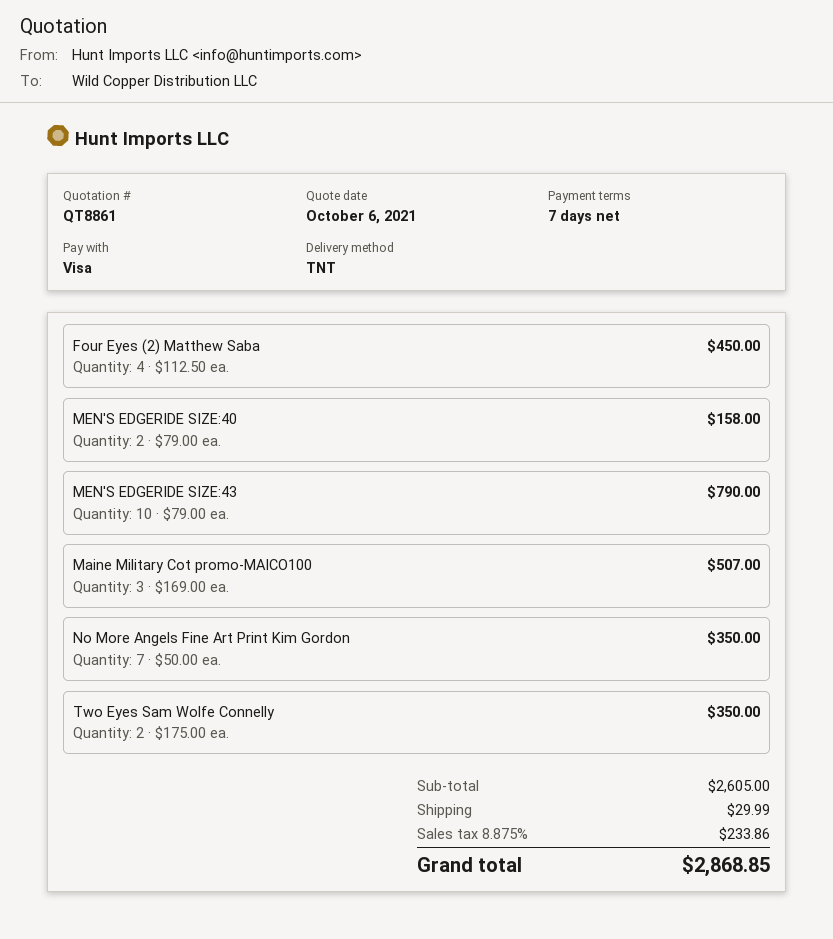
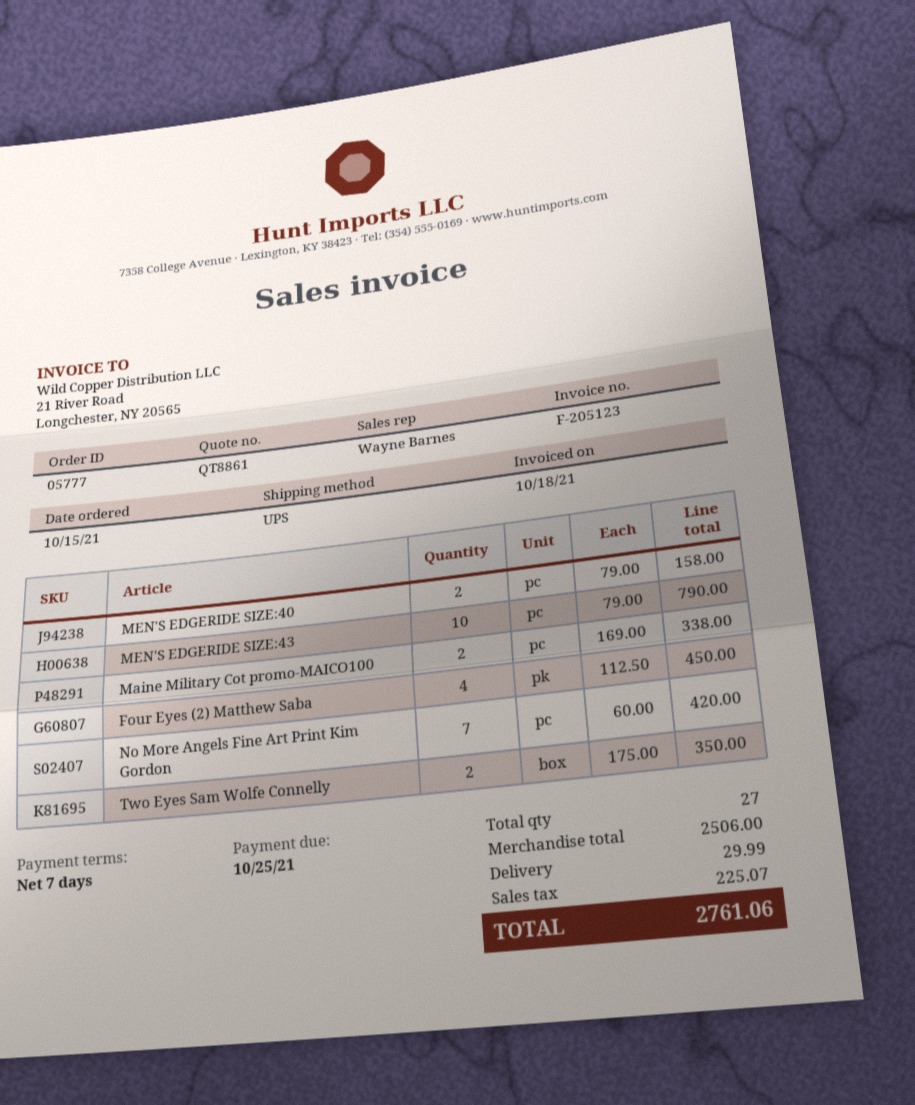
shipping method: TNT -> UPS
Maine Military Cot promo-MAICO100: 3 x 169.00 = 507.00 -> 2 x 169.00 = 338.00
No More Angels Fine Art Print Kim Gordon: 7 x 50.00 = 350.00 -> 7 x 60.00 = 420.00
subtotal: 2605.00 -> 2506.00
tax: 233.86 -> 225.07
total: 2868.85 -> 2761.06

